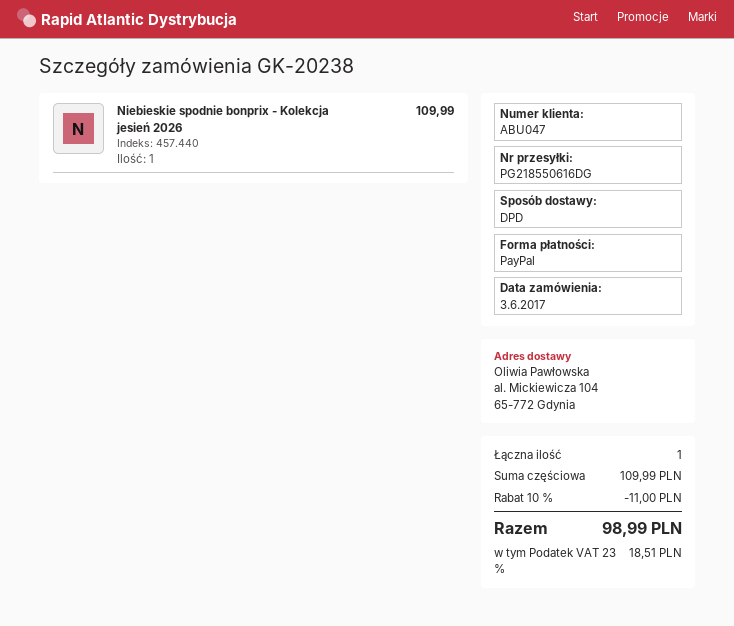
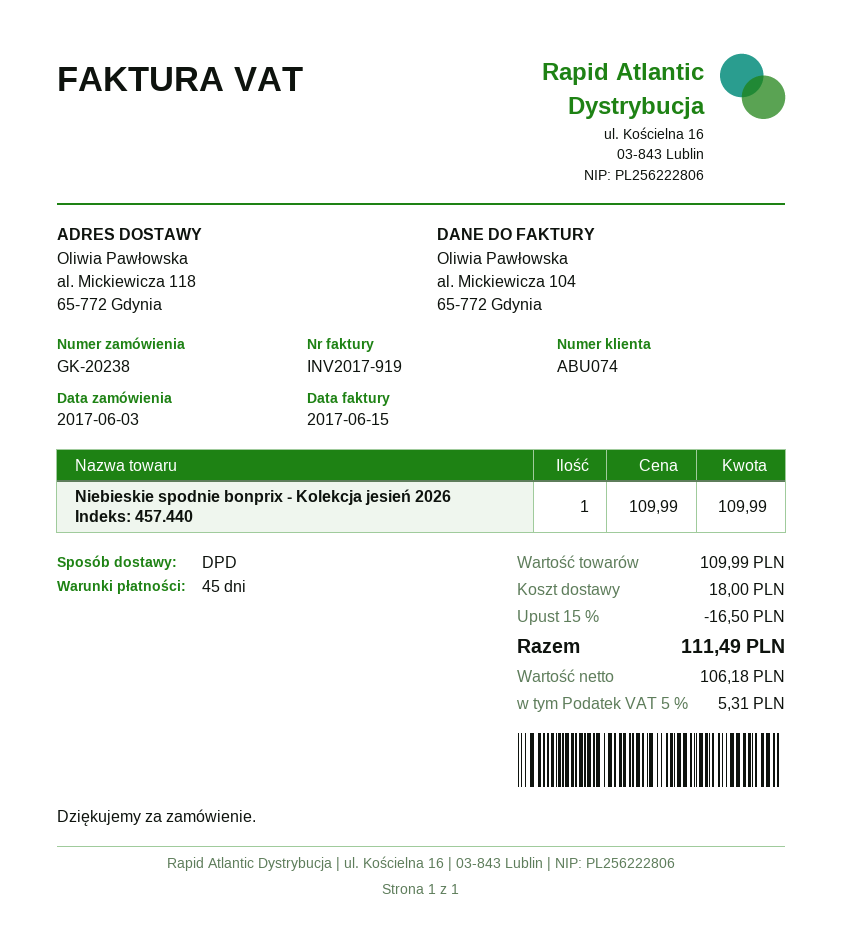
customer number: ABU047 -> ABU074
ship to: al. Mickiewicza 104, 65-772 Gdynia -> al. Mickiewicza 118, 65-772 Gdynia
discount: 10% = 11.00 -> 15% = 16.50
shipping: none -> 18.00
tax: 23% = 18.51 -> 5% = 5.31
total: 98.99 -> 111.49

